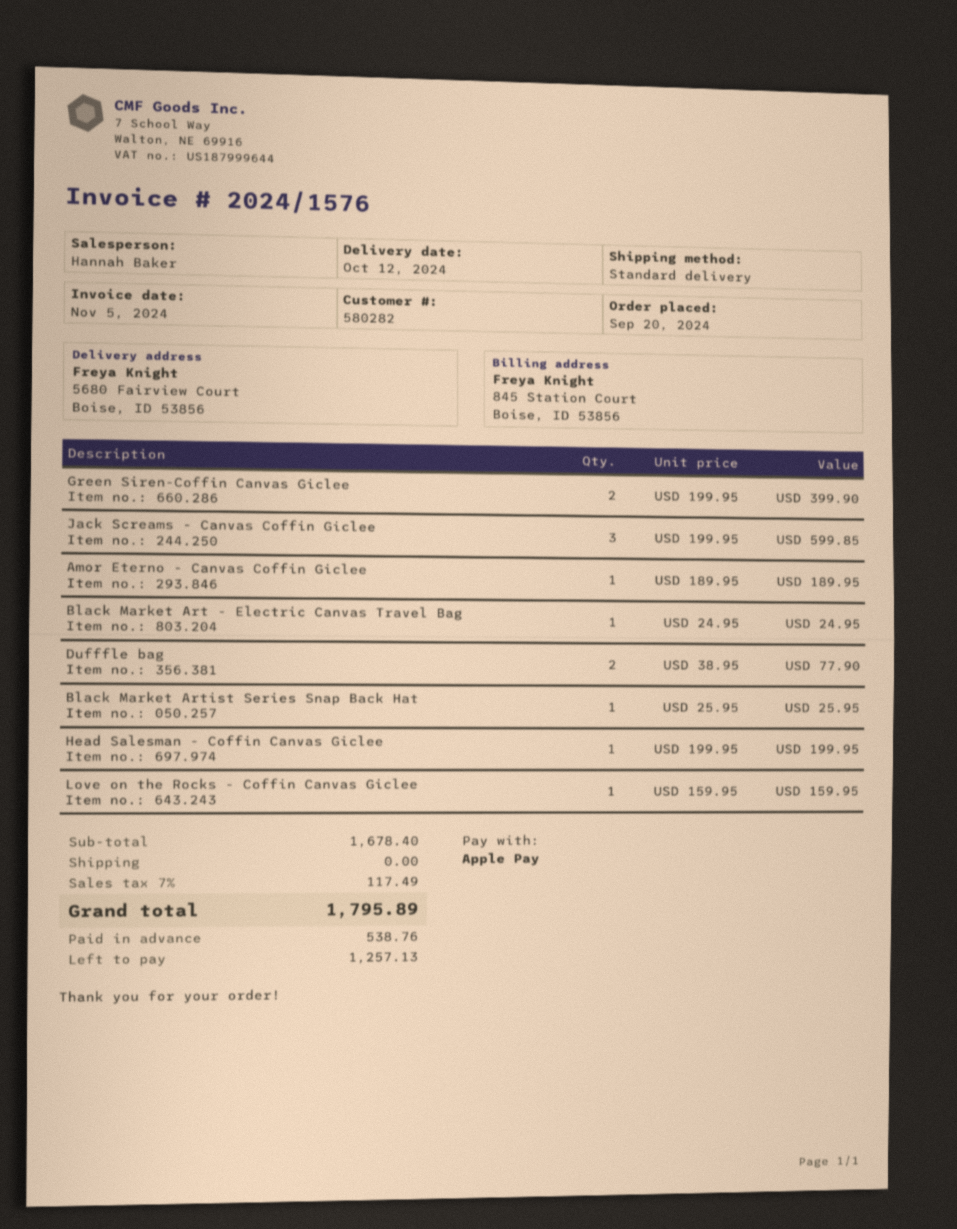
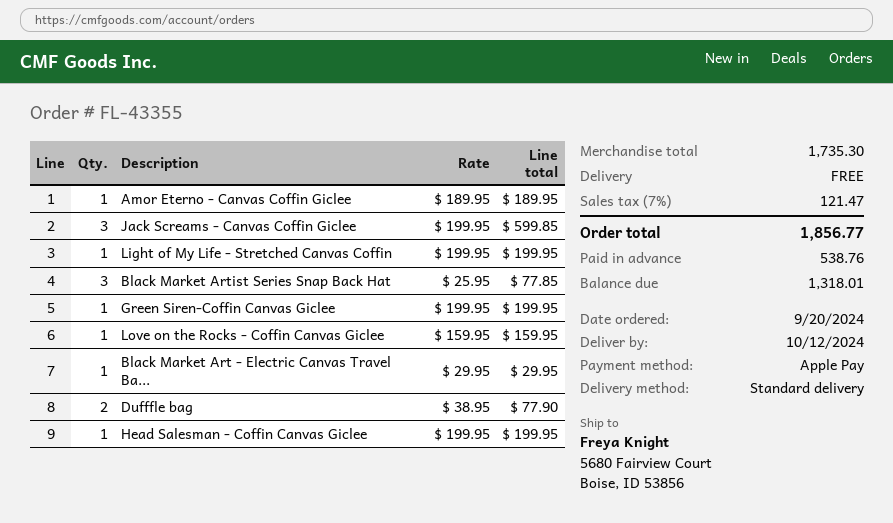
Green Siren-Coffin Canvas Giclee: 2 x 199.95 = 399.90 -> 1 x 199.95 = 199.95
Black Market Art - Electric Canvas Travel Bag: 1 x 24.95 = 24.95 -> 1 x 29.95 = 29.95
Black Market Artist Series Snap Back Hat: 1 x 25.95 = 25.95 -> 3 x 25.95 = 77.85
Light of My Life - Stretched Canvas Coffin: none -> 1 x 199.95 = 199.95
subtotal: 1678.40 -> 1735.30
tax: 7% = 117.49 -> 7% = 121.47
total: 1795.89 -> 1856.77
balance: 1257.13 -> 1318.01

